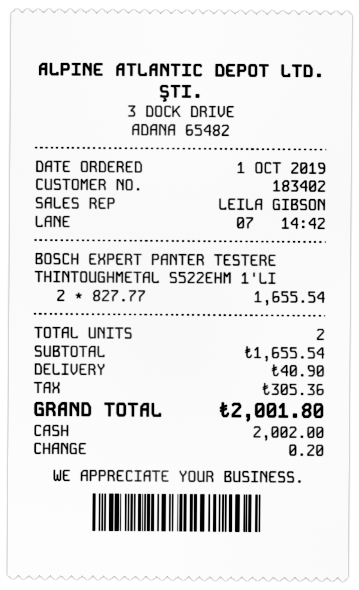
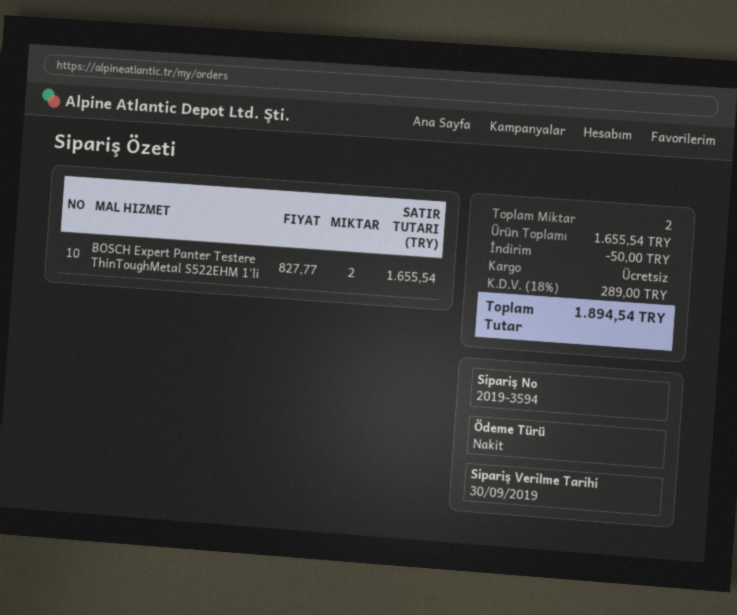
order date: 2019-10-01 -> 2019-09-30
discount: none -> 50.00
shipping: 40.90 -> 0.00
tax: 305.36 -> 289.00
total: 2001.80 -> 1894.54

